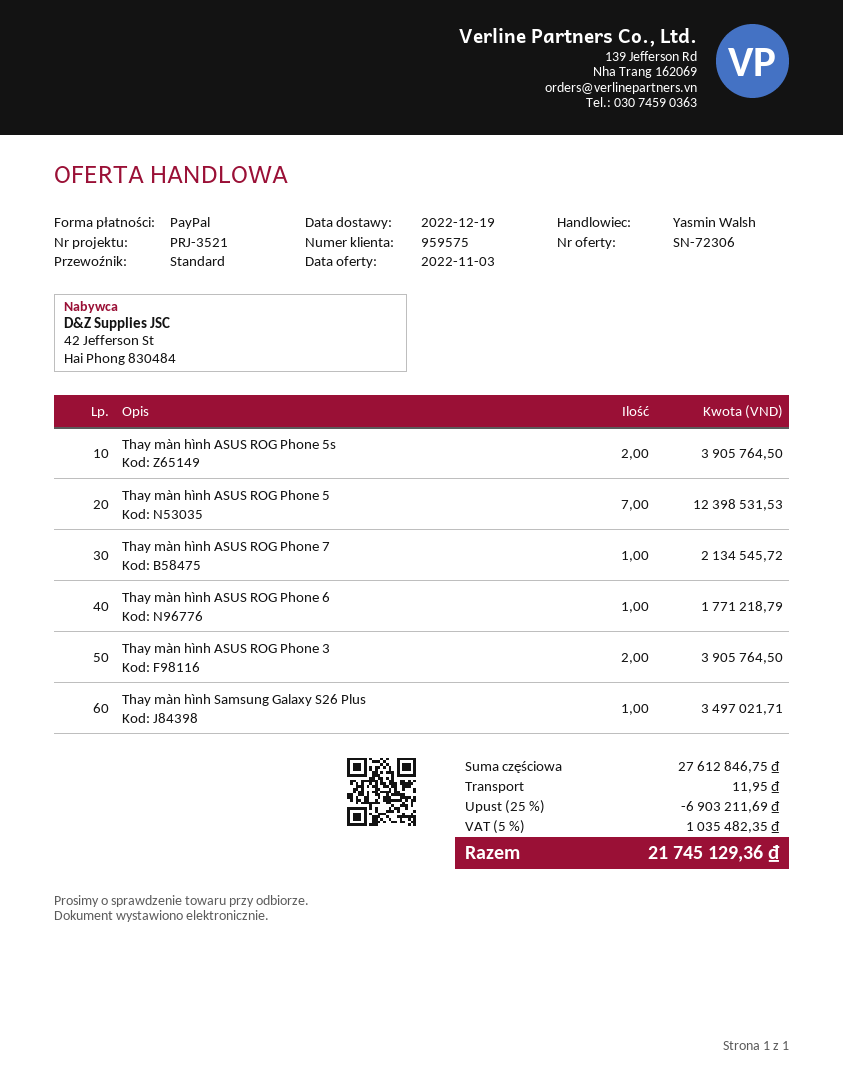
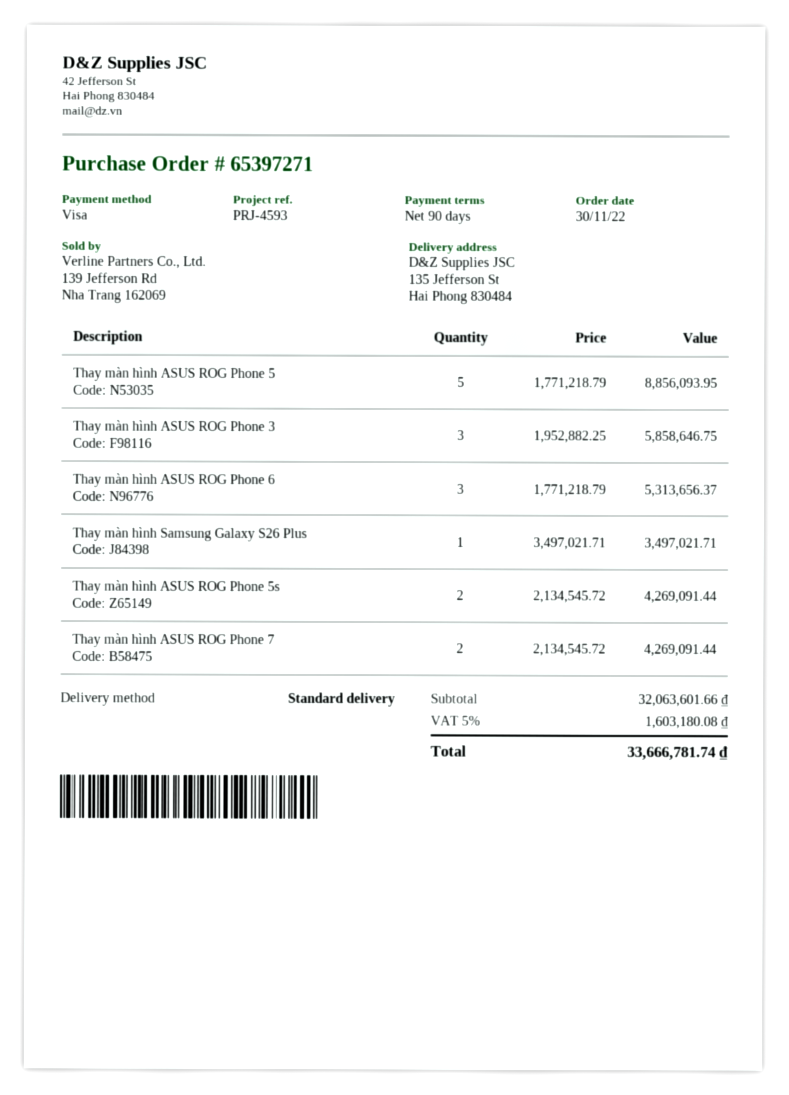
reference: PRJ-3521 -> PRJ-4593
payment method: PayPal -> Visa
Thay màn hình ASUS ROG Phone 5s: 2 for 3905764.50 -> 2 for 4269091.44
Thay màn hình ASUS ROG Phone 5: 7 for 12398531.53 -> 5 for 8856093.95
Thay màn hình ASUS ROG Phone 7: 1 for 2134545.72 -> 2 for 4269091.44
Thay màn hình ASUS ROG Phone 6: 1 for 1771218.79 -> 3 for 5313656.37
Thay màn hình ASUS ROG Phone 3: 2 for 3905764.50 -> 3 for 5858646.75
subtotal: 27612846.75 -> 32063601.66
discount: 25% = 6903211.69 -> none
shipping: 11.95 -> none
tax: 5% = 1035482.35 -> 5% = 1603180.08
total: 21745129.36 -> 33666781.74

